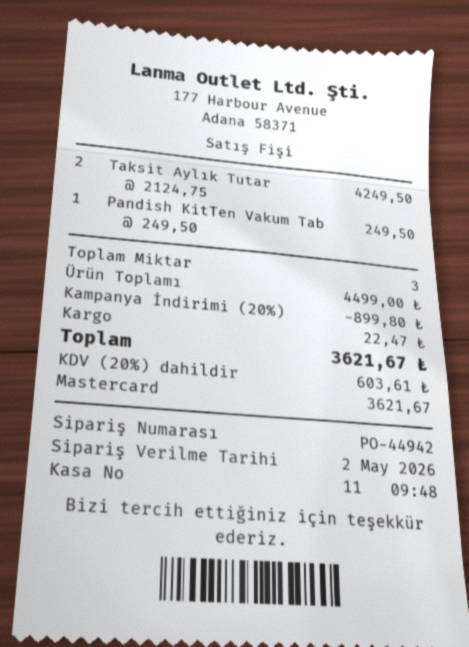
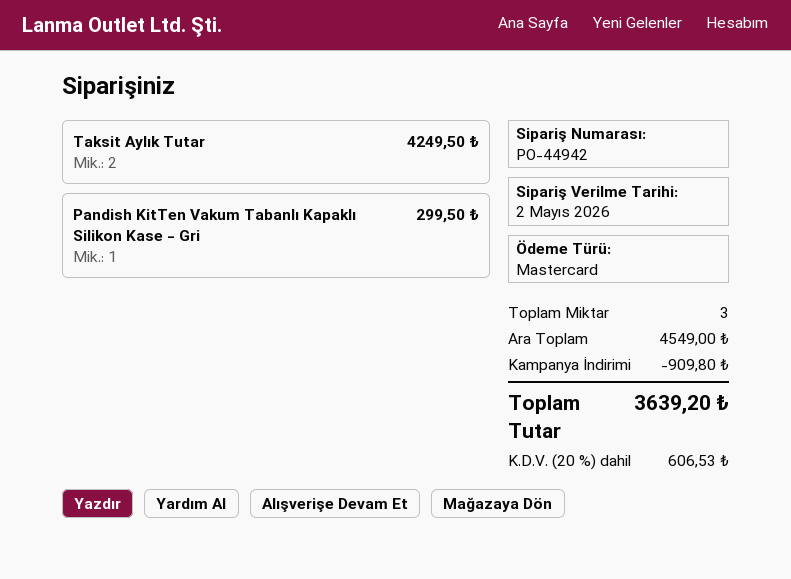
Pandish KitTen Vakum Tab: 1 for 249.50 -> 1 for 299.50
subtotal: 4499.00 -> 4549.00
discount: 899.80 -> 909.80
shipping: 22.47 -> none
tax: 20% = 603.61 -> 20% = 606.53
total: 3621.67 -> 3639.20

